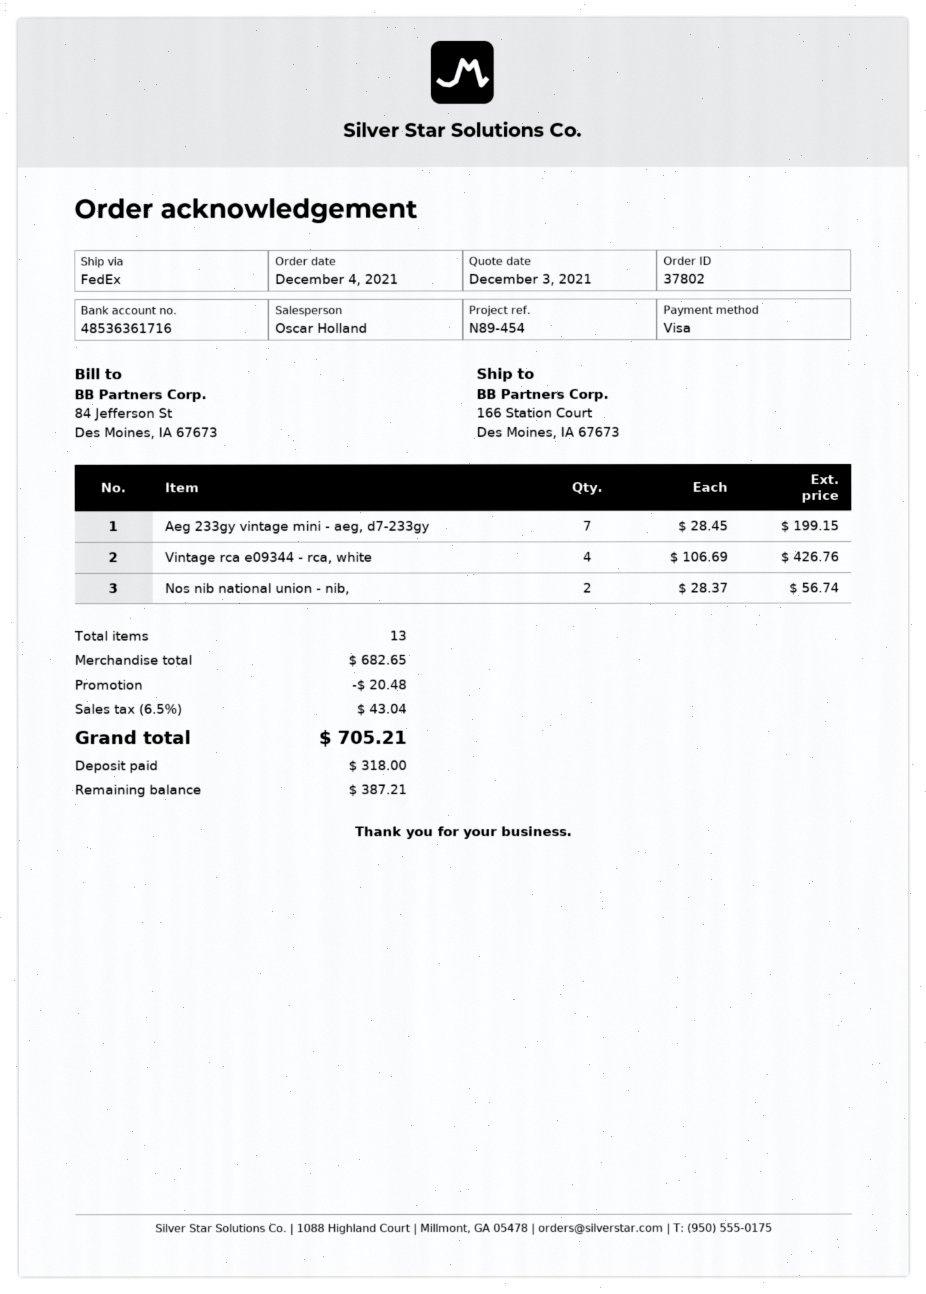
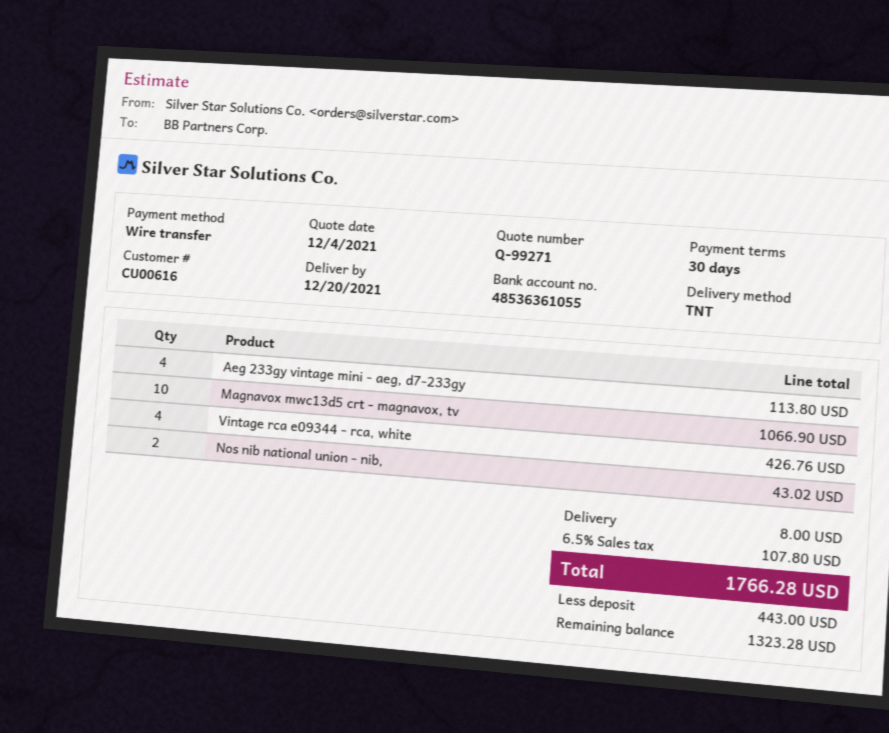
quote date: 2021-12-03 -> 2021-12-04
payment method: Visa -> bank transfer
bank account: 48536361716 -> 48536361055
shipping method: FedEx -> TNT
Aeg 233gy vintage mini - aeg, d7-233gy: 7 for 199.15 -> 4 for 113.80
Nos nib national union - nib,: 2 for 56.74 -> 2 for 43.02
Magnavox mwc13d5 crt - magnavox, tv: none -> 10 for 1066.90
discount: 20.48 -> none
shipping: none -> 8.00
tax: 6.5% = 43.04 -> 6.5% = 107.80
total: 705.21 -> 1766.28
deposit: 318.00 -> 443.00
balance: 387.21 -> 1323.28

